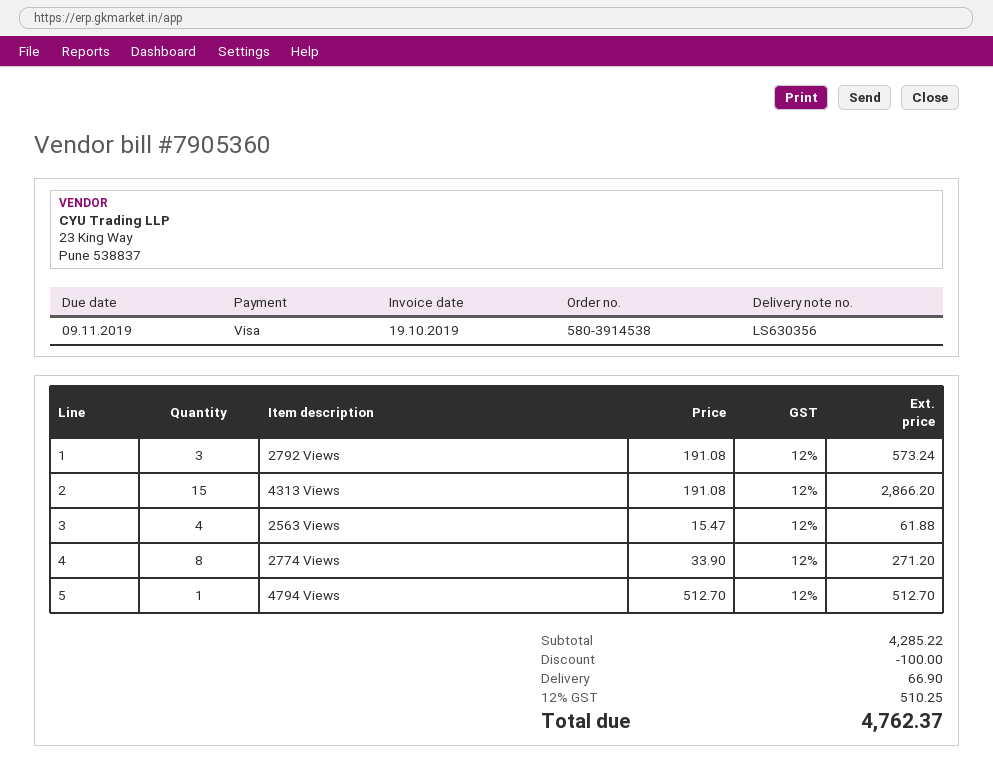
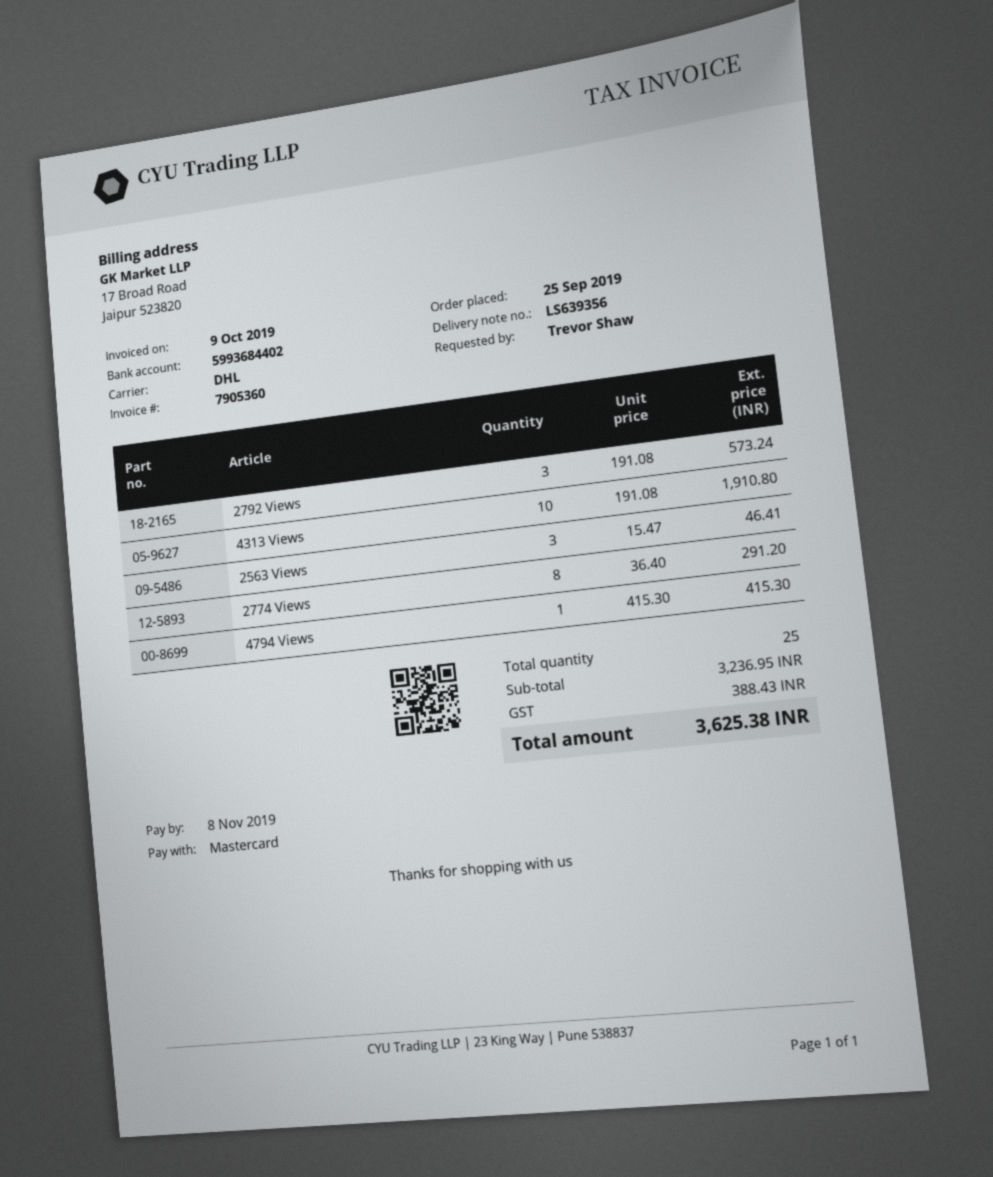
delivery note number: LS630356 -> LS639356
invoice date: 2019-10-19 -> 2019-10-09
due date: 2019-11-09 -> 2019-11-08
payment method: Visa -> Mastercard
4313 Views: 15 x 191.08 = 2866.20 -> 10 x 191.08 = 1910.80
2563 Views: 4 x 15.47 = 61.88 -> 3 x 15.47 = 46.41
2774 Views: 8 x 33.90 = 271.20 -> 8 x 36.40 = 291.20
4794 Views: 1 x 512.70 = 512.70 -> 1 x 415.30 = 415.30
subtotal: 4285.22 -> 3236.95
discount: 100.00 -> none
shipping: 66.90 -> none
tax: 510.25 -> 388.43
total: 4762.37 -> 3625.38

